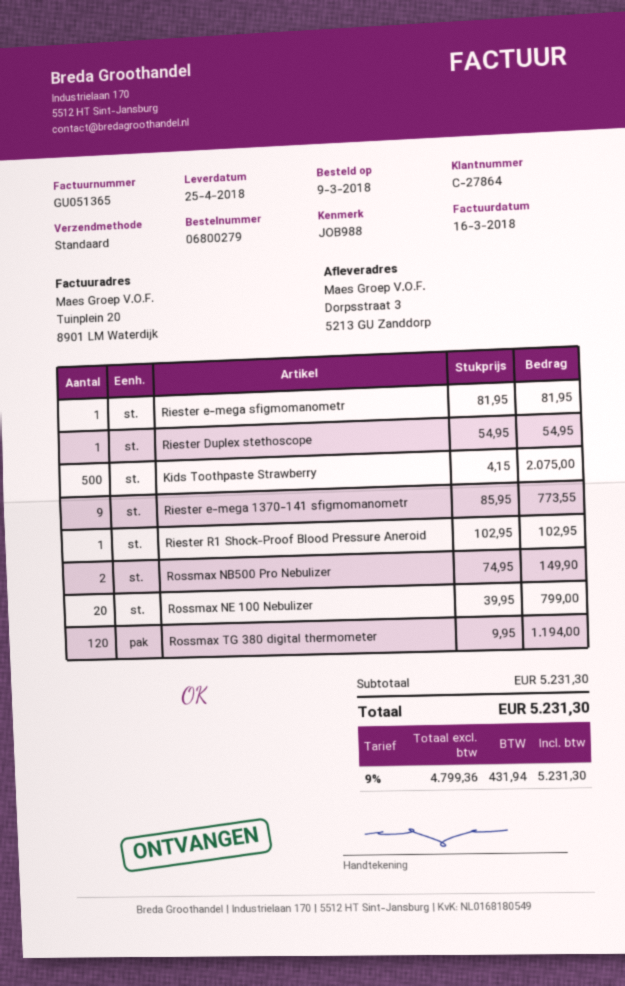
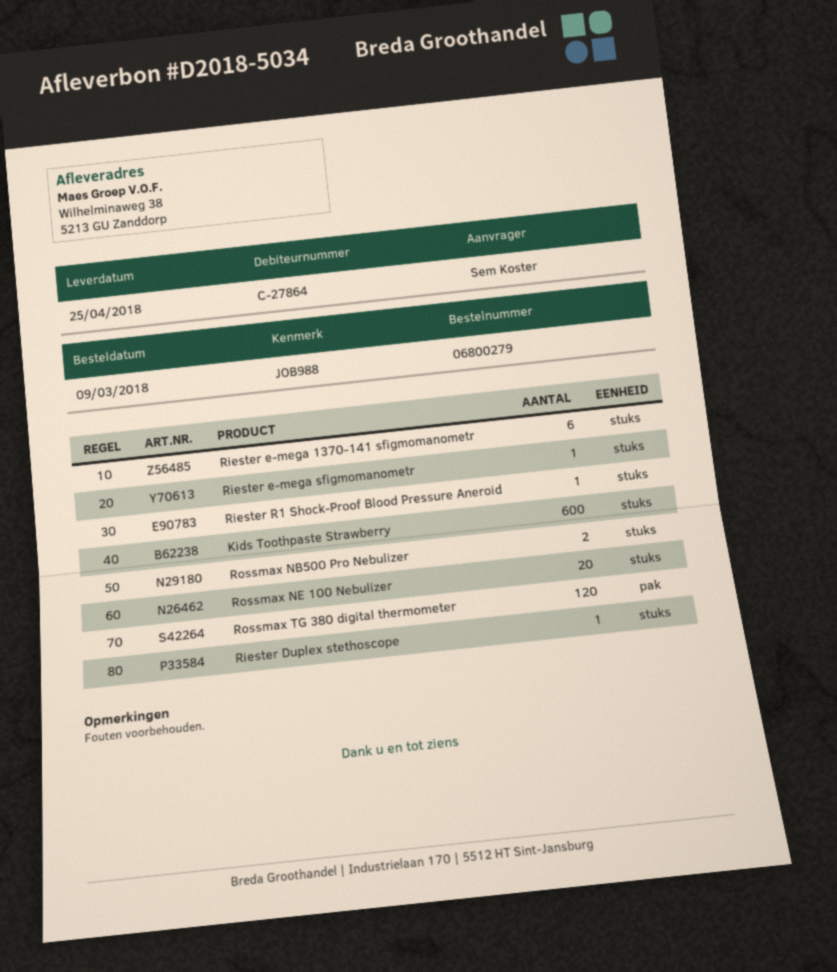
ship to: Dorpsstraat 3, 5213 GU Zanddorp -> Wilhelminaweg 38, 5213 GU Zanddorp
Kids Toothpaste Strawberry: 500 -> 600
Riester e-mega 1370-141 sfigmomanometr: 9 -> 6

